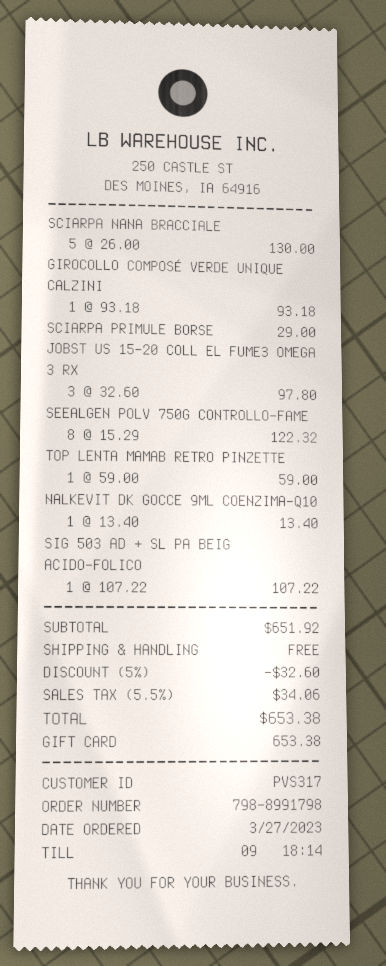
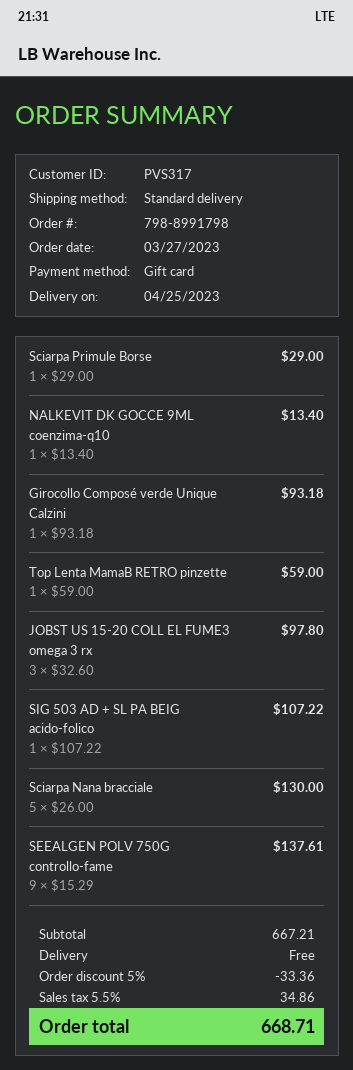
SEEALGEN POLV 750G CONTROLLO-FAME: 8 x 15.29 = 122.32 -> 9 x 15.29 = 137.61
subtotal: 651.92 -> 667.21
discount: 5% = 32.60 -> 5% = 33.36
tax: 5.5% = 34.06 -> 5.5% = 34.86
total: 653.38 -> 668.71

